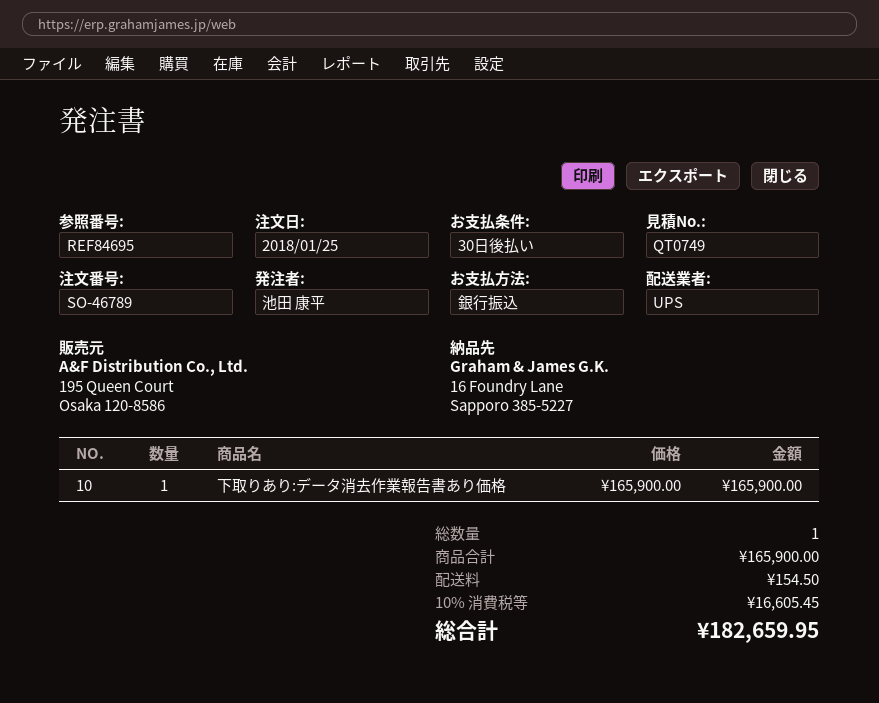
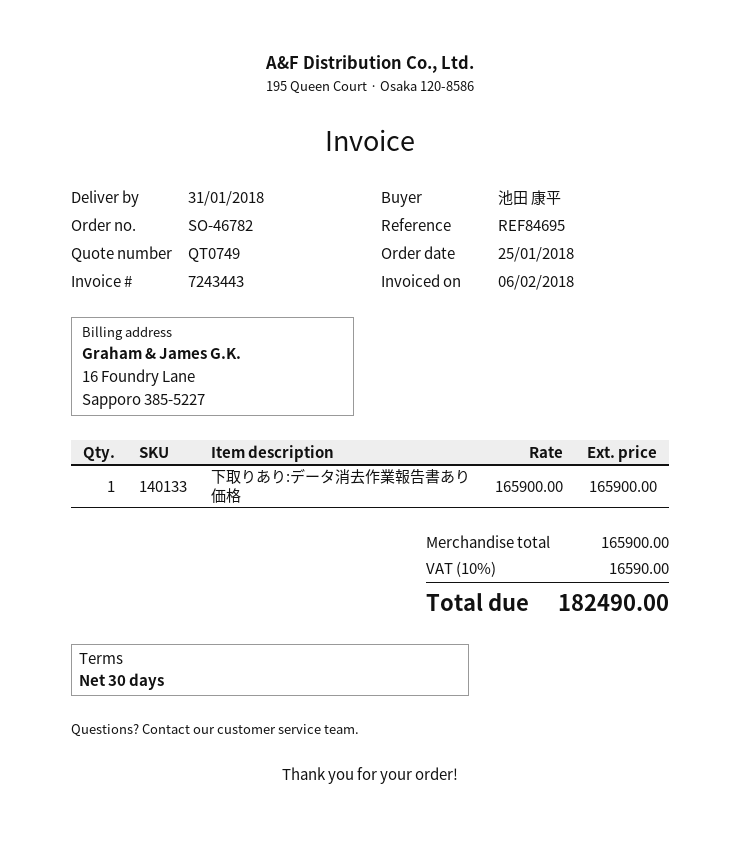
order number: SO-46789 -> SO-46782
shipping: 154.50 -> none
tax: 10% = 16605.45 -> 10% = 16590.00
total: 182659.95 -> 182490.00

